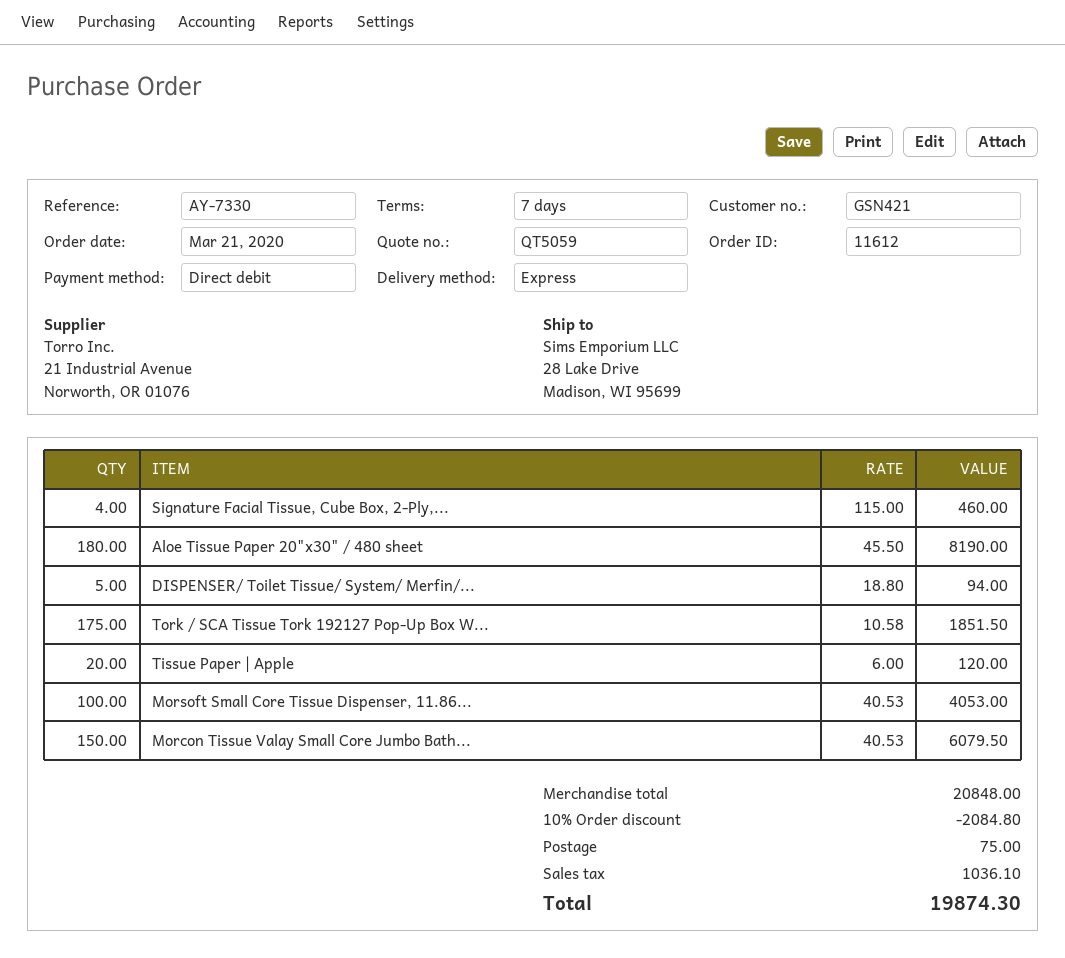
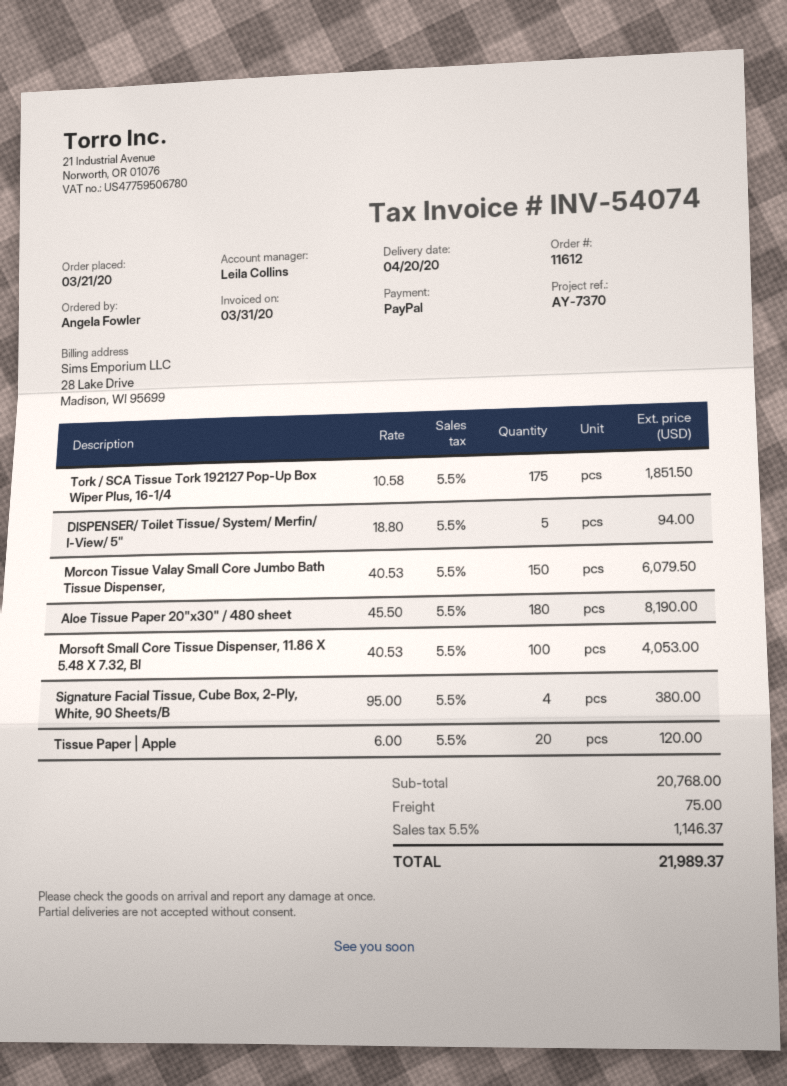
reference: AY-7330 -> AY-7370
payment method: direct debit -> PayPal
Signature Facial Tissue, Cube Box, 2-Ply,...: 4 x 115.00 = 460.00 -> 4 x 95.00 = 380.00
subtotal: 20848.00 -> 20768.00
discount: 10% = 2084.80 -> none
tax: 1036.10 -> 1146.37
total: 19874.30 -> 21989.37

